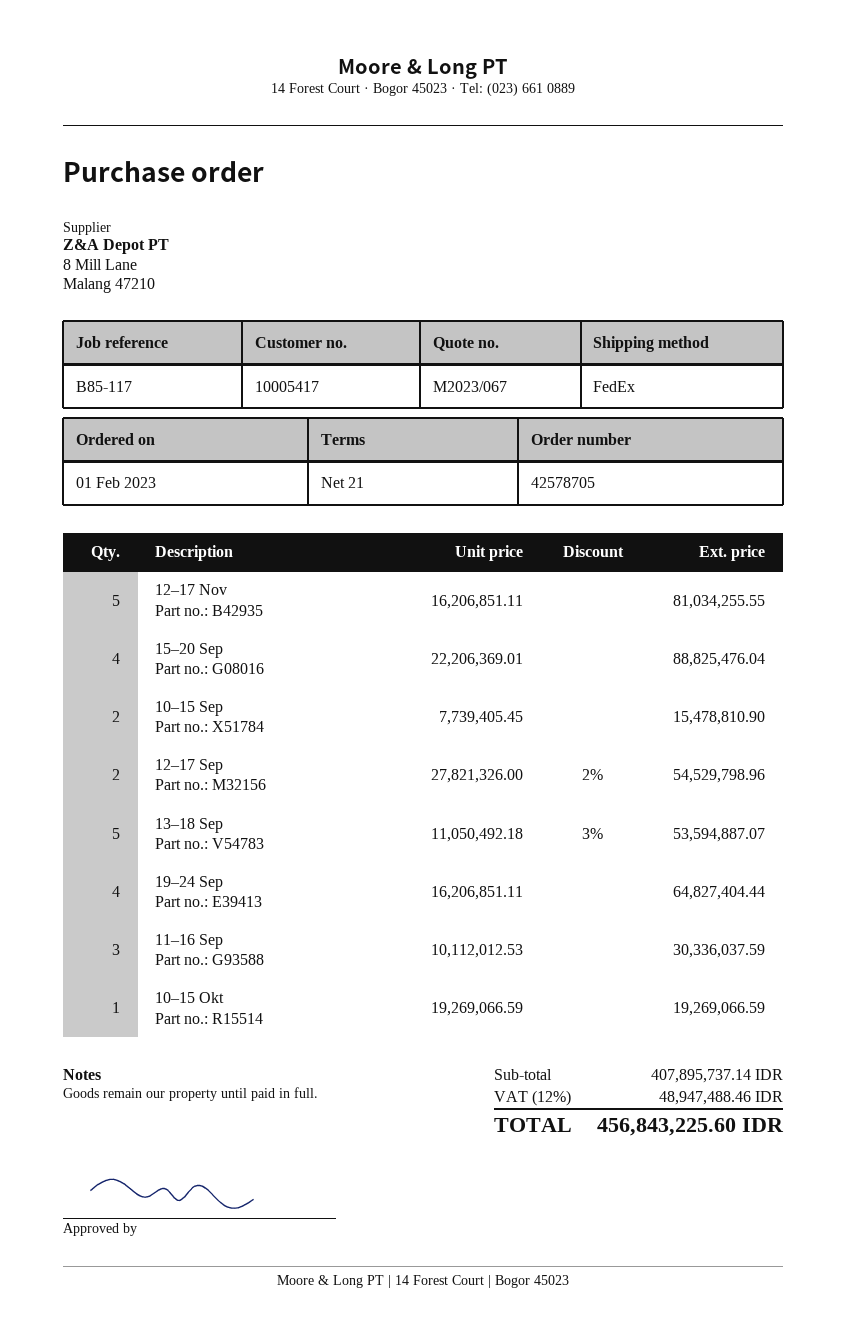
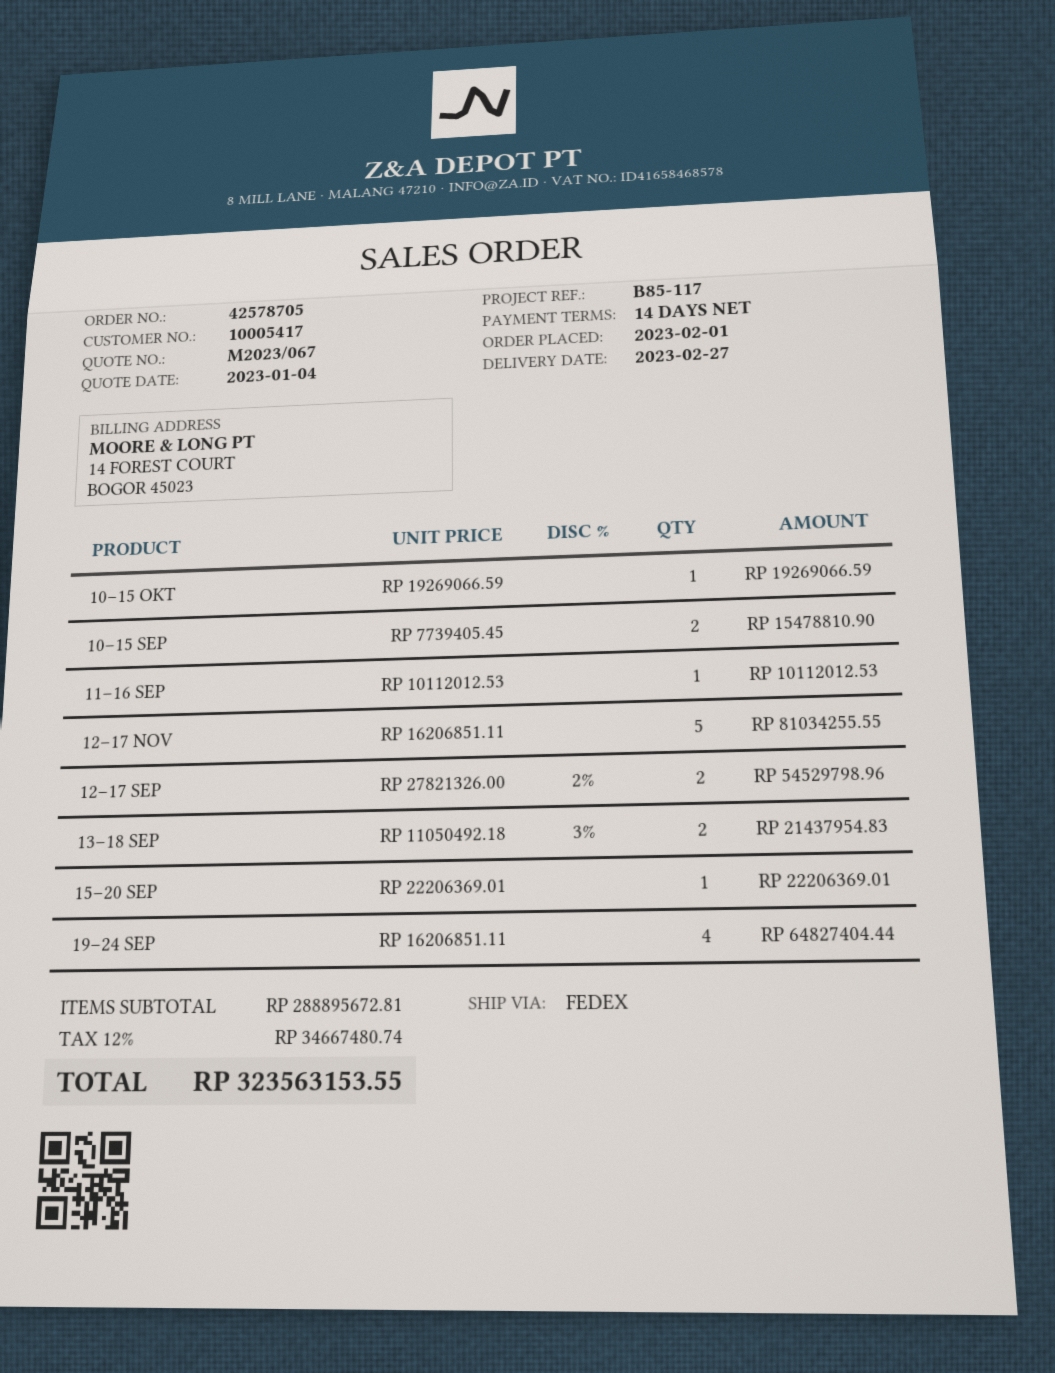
payment terms: 21 days -> 14 days
15–20 Sep: 4 x 22206369.01 = 88825476.04 -> 1 x 22206369.01 = 22206369.01
13–18 Sep: 5 x 11050492.18 - 3% = 53594887.07 -> 2 x 11050492.18 - 3% = 21437954.83
11–16 Sep: 3 x 10112012.53 = 30336037.59 -> 1 x 10112012.53 = 10112012.53
subtotal: 407895737.14 -> 288895672.81
tax: 12% = 48947488.46 -> 12% = 34667480.74
total: 456843225.60 -> 323563153.55

